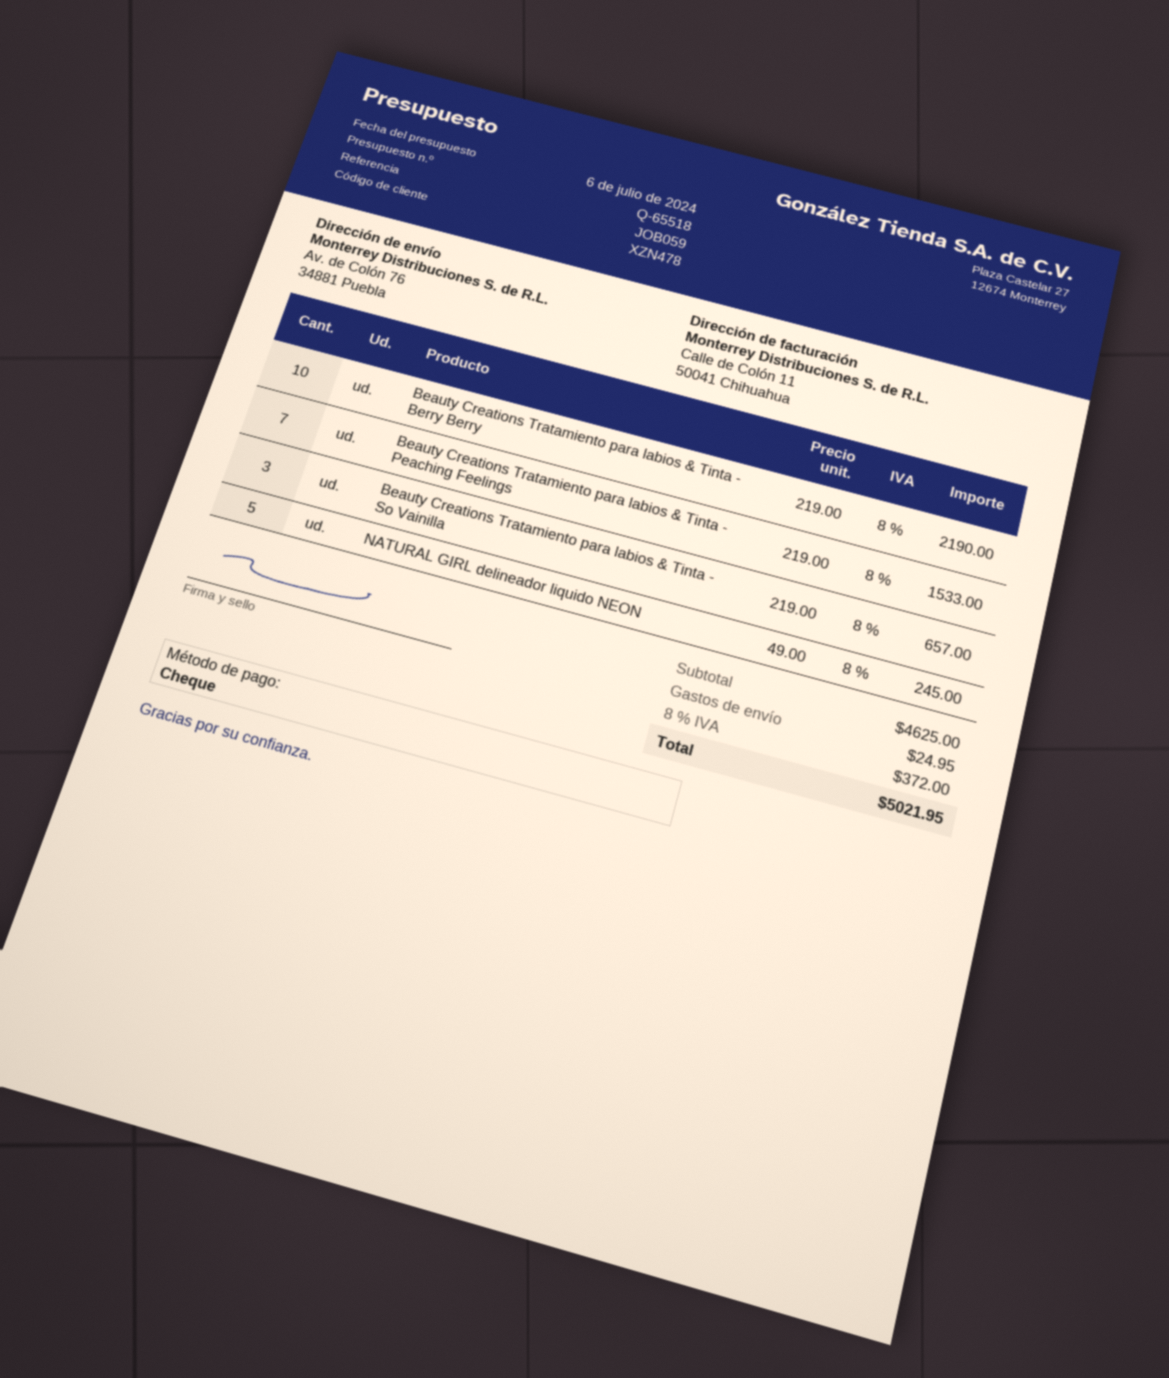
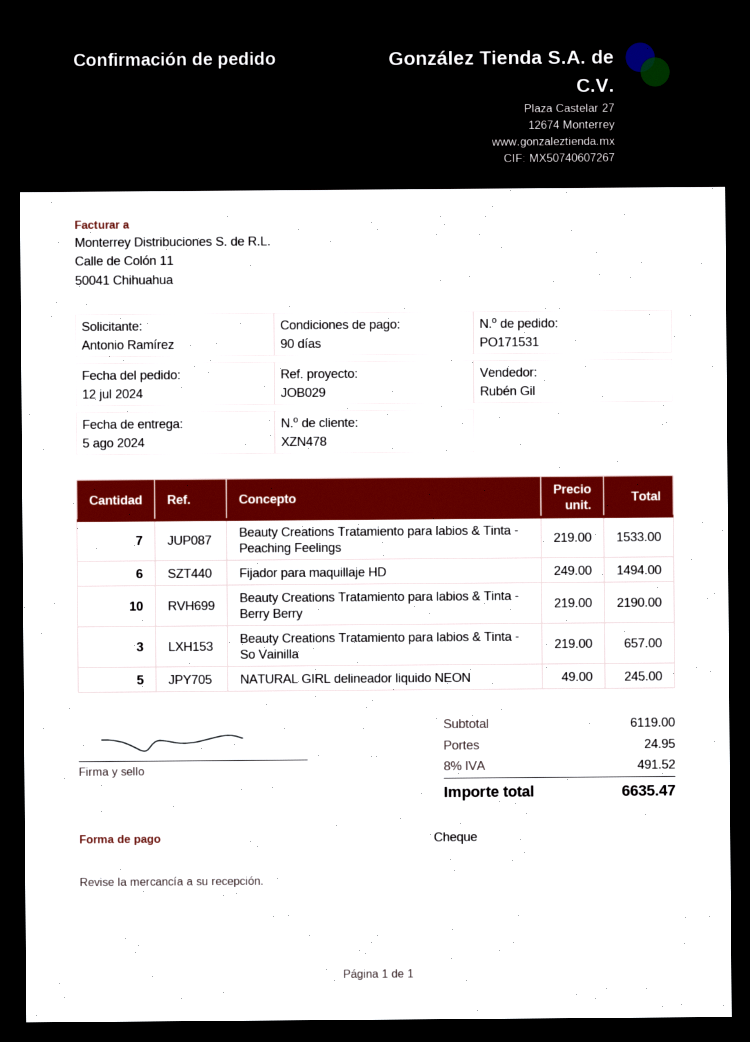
reference: JOB059 -> JOB029
Fijador para maquillaje HD: none -> 6 x 249.00 = 1494.00
subtotal: 4625.00 -> 6119.00
tax: 8% = 372.00 -> 8% = 491.52
total: 5021.95 -> 6635.47

